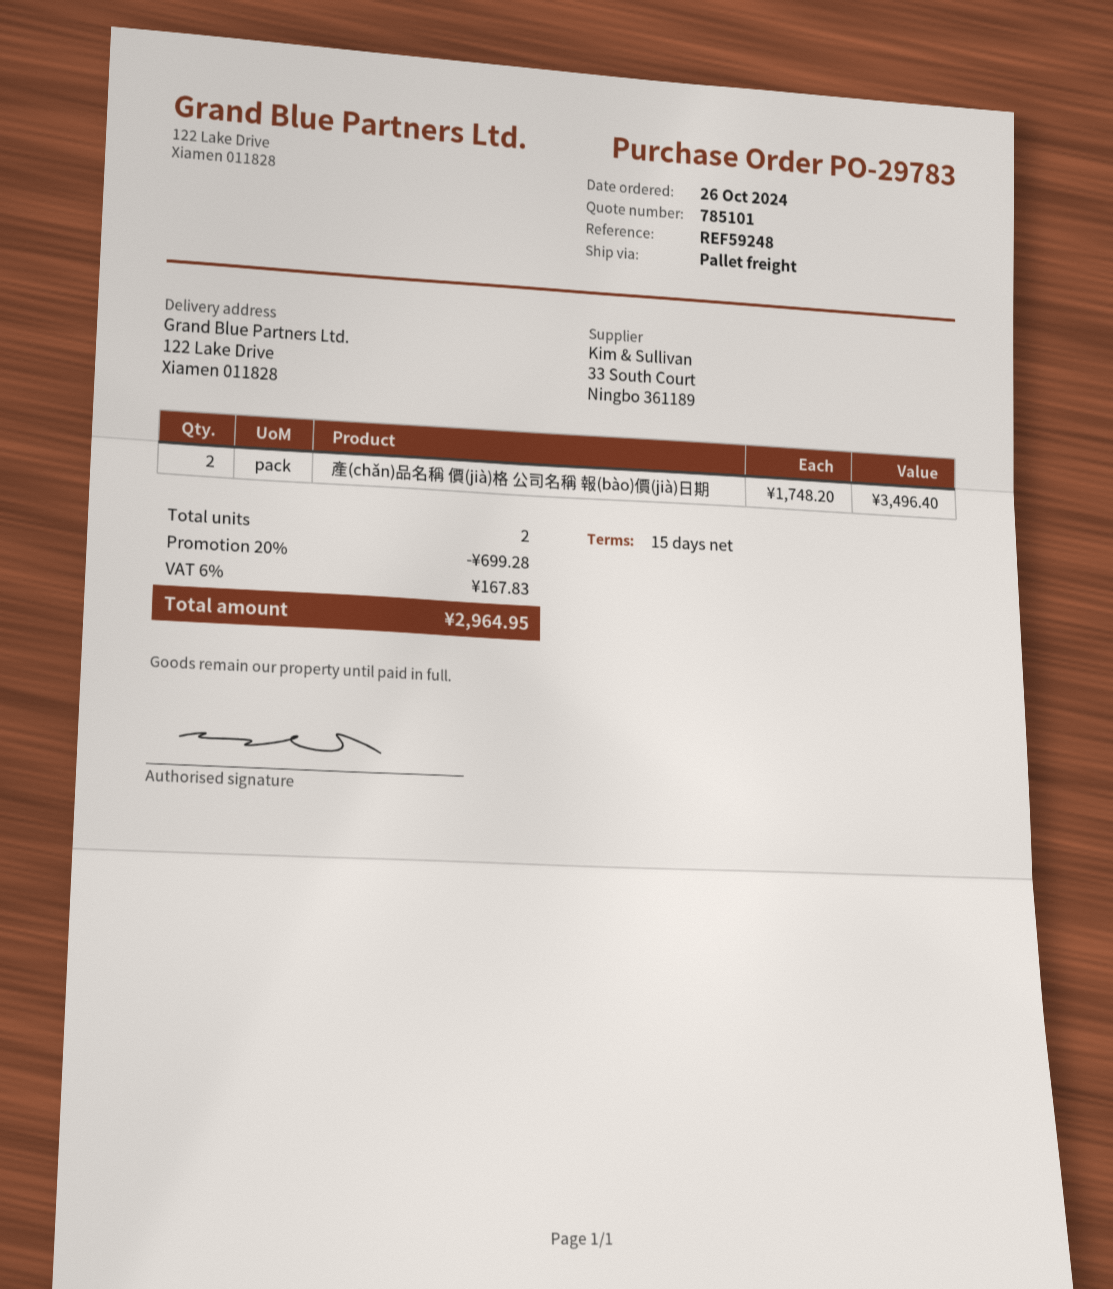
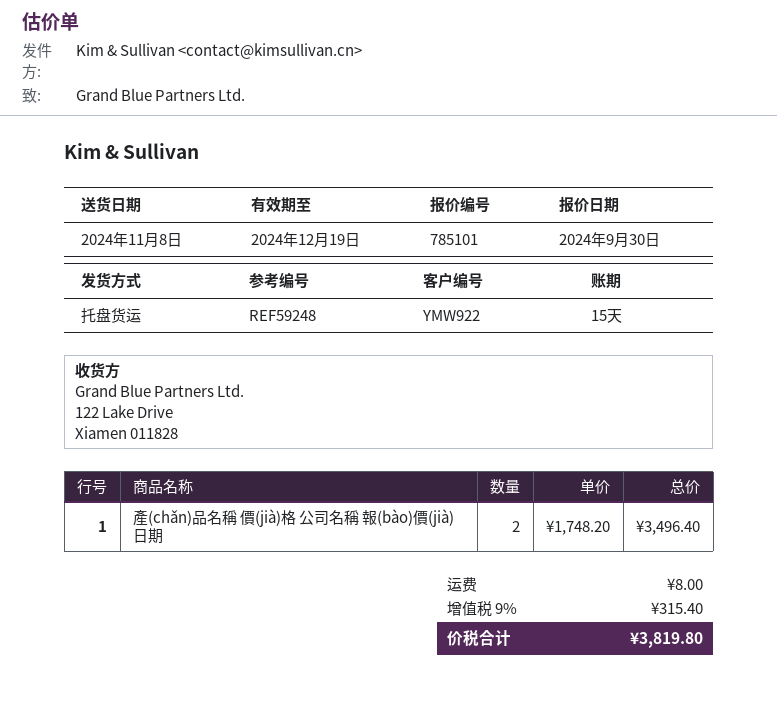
discount: 20% = 699.28 -> none
shipping: none -> 8.00
tax: 6% = 167.83 -> 9% = 315.40
total: 2964.95 -> 3819.80

